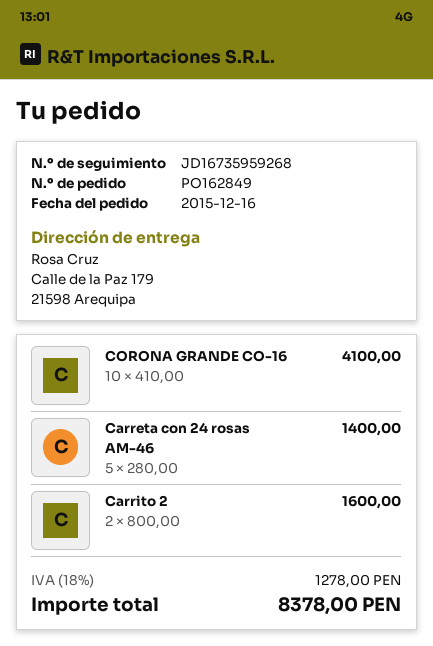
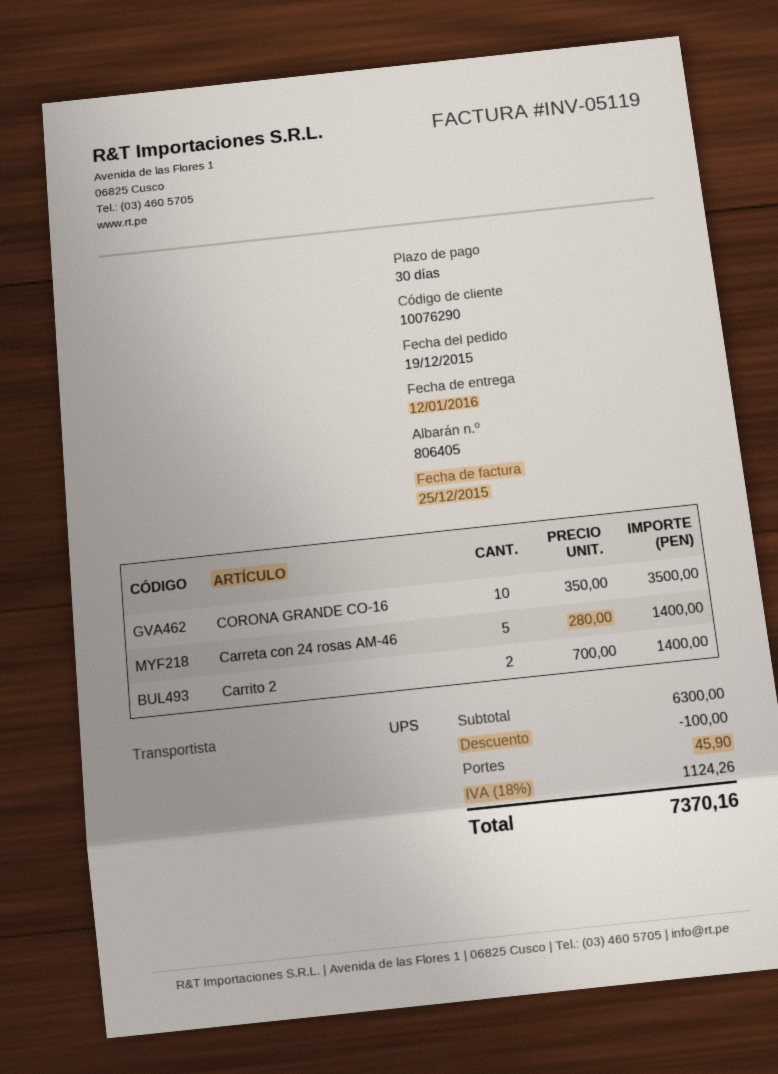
order date: 2015-12-16 -> 2015-12-19
CORONA GRANDE CO-16: 10 x 410.00 = 4100.00 -> 10 x 350.00 = 3500.00
Carrito 2: 2 x 800.00 = 1600.00 -> 2 x 700.00 = 1400.00
discount: none -> 100.00
shipping: none -> 45.90
tax: 18% = 1278.00 -> 18% = 1124.26
total: 8378.00 -> 7370.16

